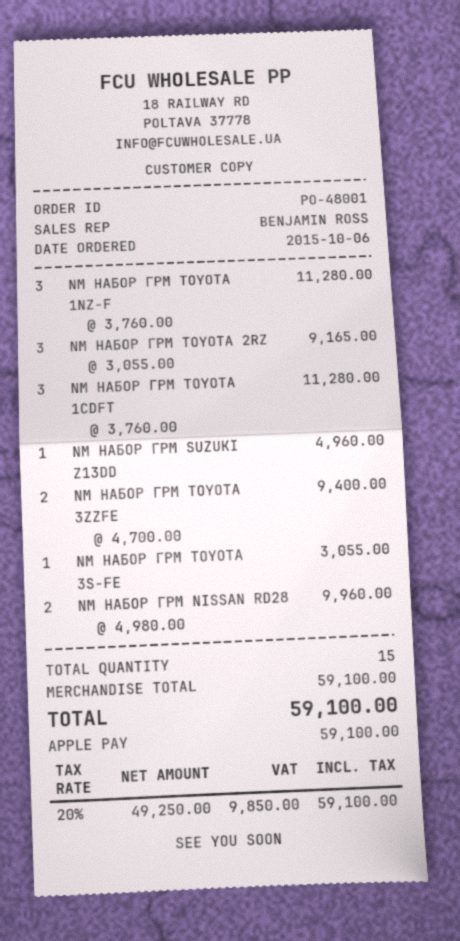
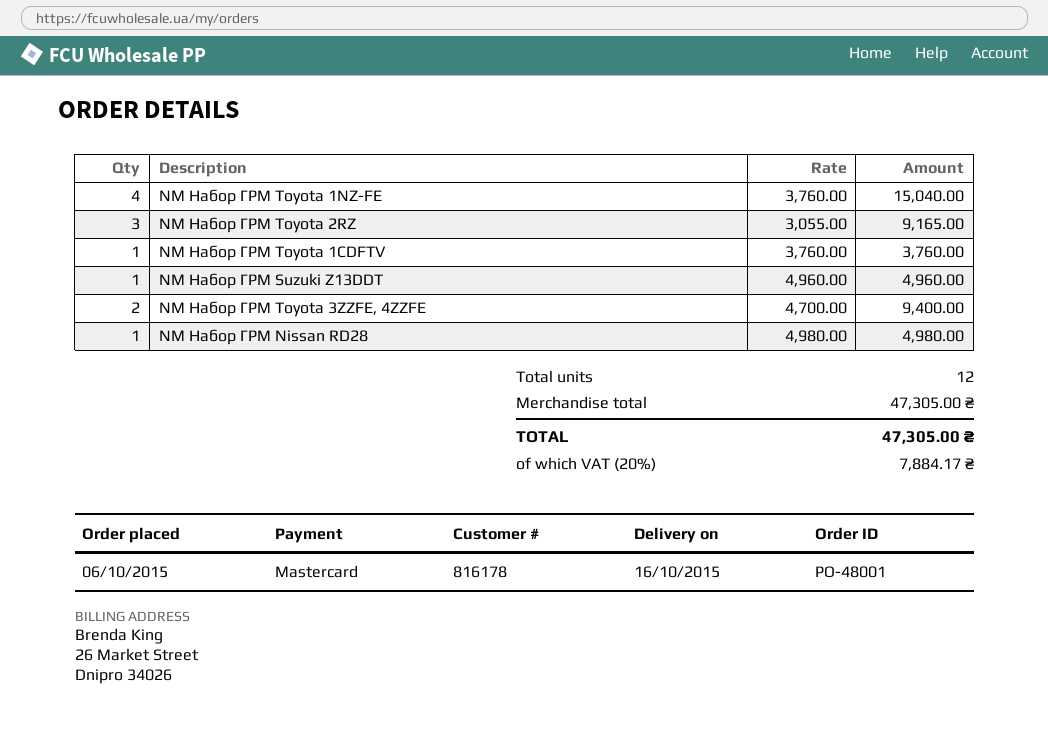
payment method: Apple Pay -> Mastercard
NM НАБОР ГРМ TOYOTA 1NZ-F: 3 x 3760.00 = 11280.00 -> 4 x 3760.00 = 15040.00
NM НАБОР ГРМ TOYOTA 1CDFT: 3 x 3760.00 = 11280.00 -> 1 x 3760.00 = 3760.00
NM НАБОР ГРМ TOYOTA 3S-FE: 1 x 3055.00 = 3055.00 -> none
NM НАБОР ГРМ NISSAN RD28: 2 x 4980.00 = 9960.00 -> 1 x 4980.00 = 4980.00
total quantity: 15 -> 12
subtotal: 59100.00 -> 47305.00
tax: 20% = 9850.00 -> 20% = 7884.17
total: 59100.00 -> 47305.00

